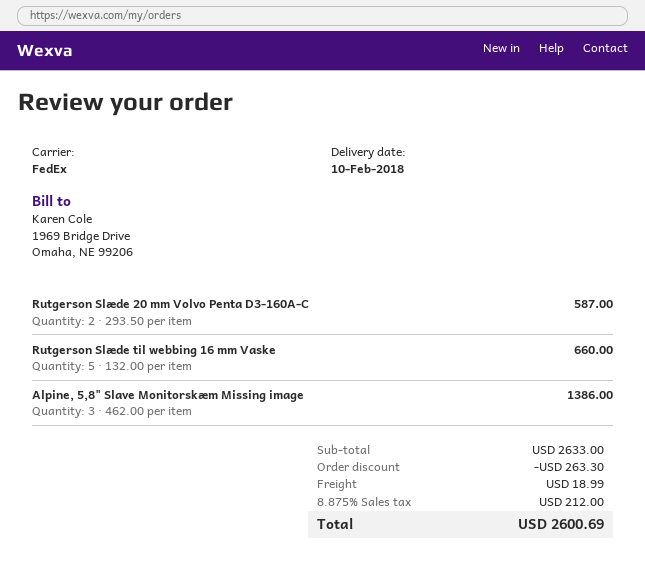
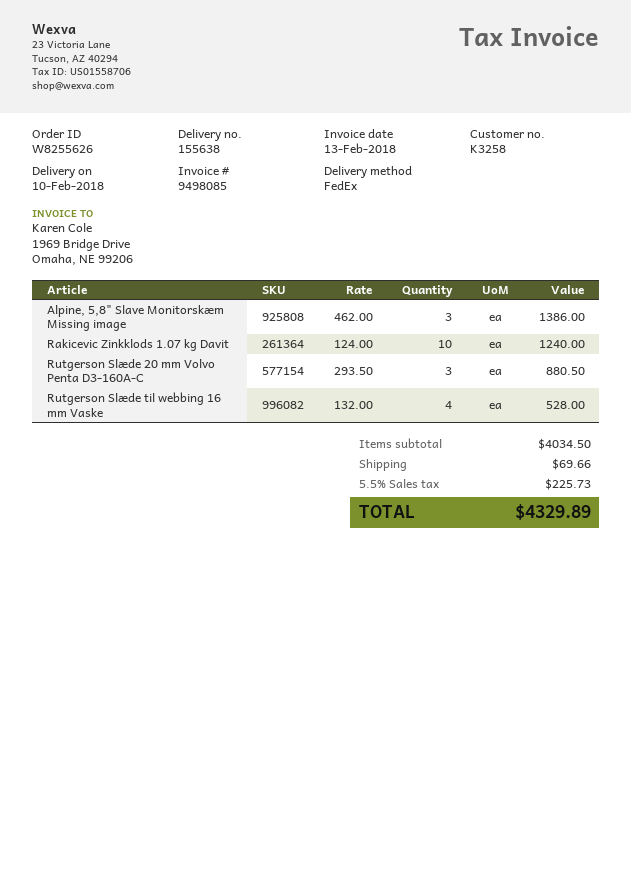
Rutgerson Slæde 20 mm Volvo Penta D3-160A-C: 2 x 293.50 = 587.00 -> 3 x 293.50 = 880.50
Rutgerson Slæde til webbing 16 mm Vaske: 5 x 132.00 = 660.00 -> 4 x 132.00 = 528.00
Rakicevic Zinkklods 1.07 kg Davit: none -> 10 x 124.00 = 1240.00
subtotal: 2633.00 -> 4034.50
discount: 263.30 -> none
shipping: 18.99 -> 69.66
tax: 8.875% = 212.00 -> 5.5% = 225.73
total: 2600.69 -> 4329.89

